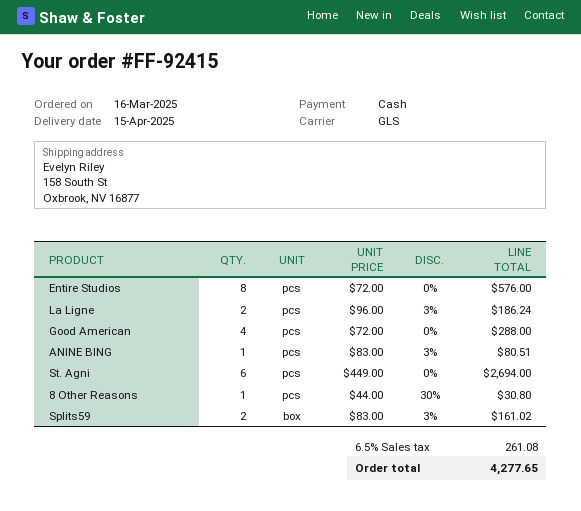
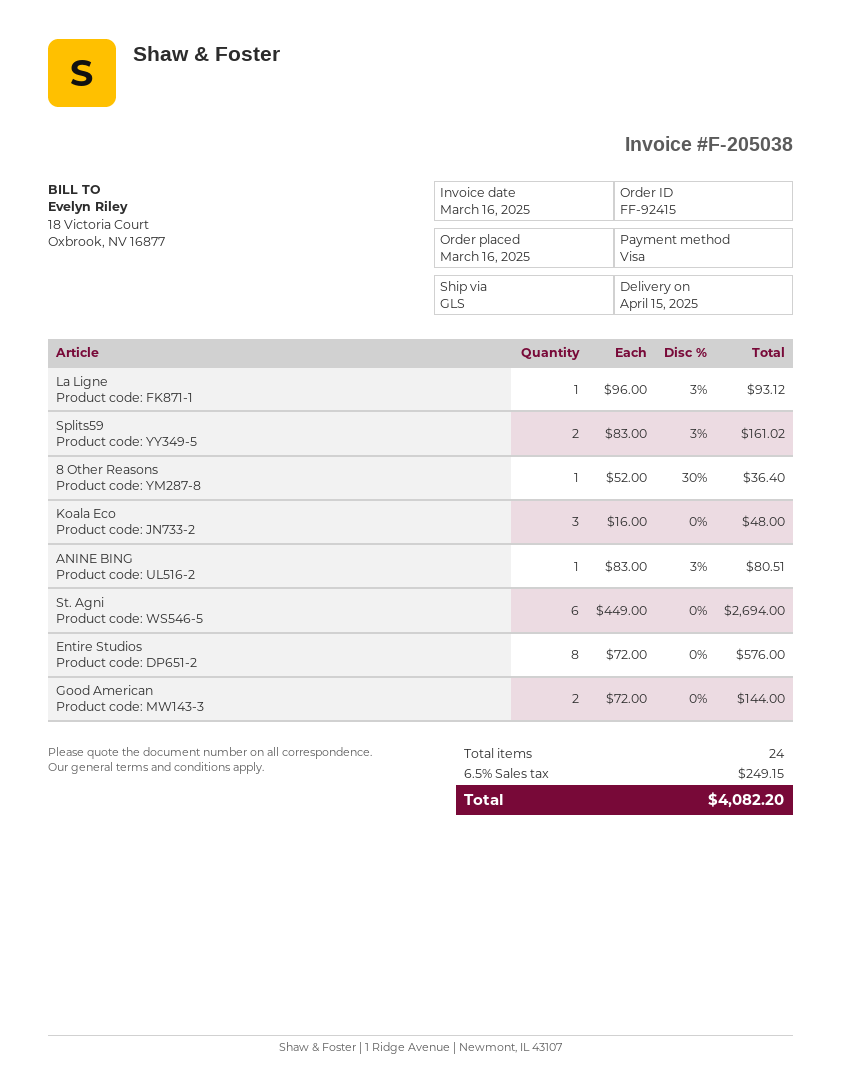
payment method: cash -> Visa
La Ligne: 2 x 96.00 - 3% = 186.24 -> 1 x 96.00 - 3% = 93.12
Good American: 4 x 72.00 = 288.00 -> 2 x 72.00 = 144.00
8 Other Reasons: 1 x 44.00 - 30% = 30.80 -> 1 x 52.00 - 30% = 36.40
Koala Eco: none -> 3 x 16.00 = 48.00
tax: 6.5% = 261.08 -> 6.5% = 249.15
total: 4277.65 -> 4082.20

